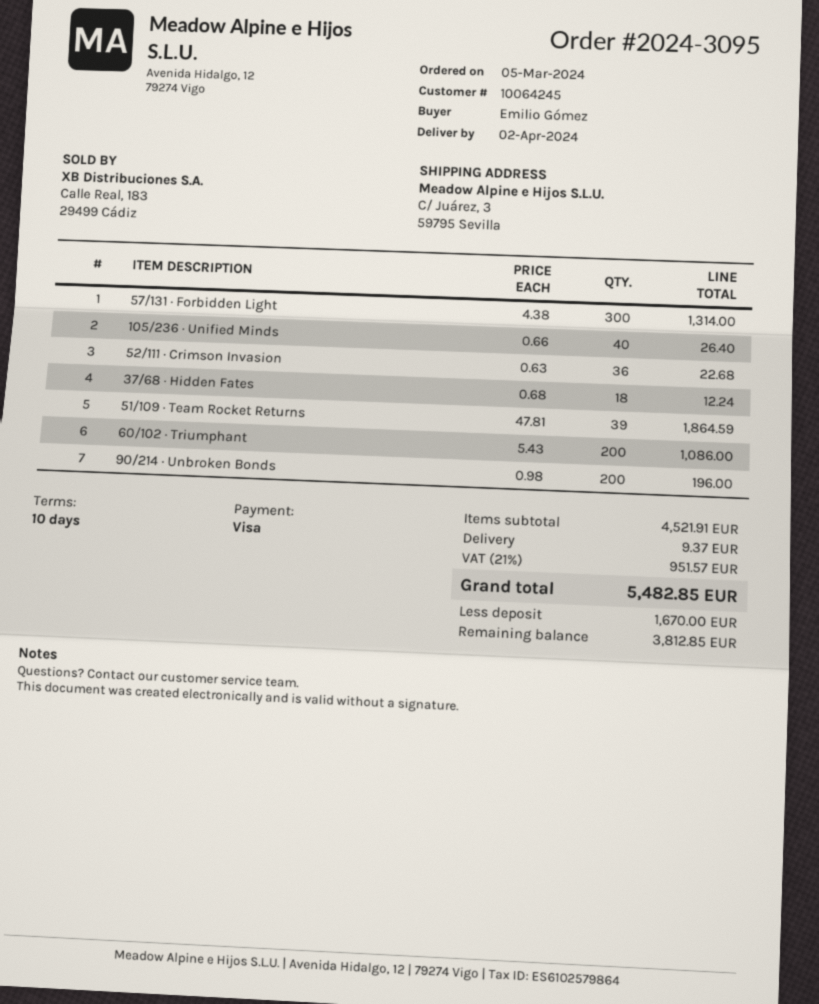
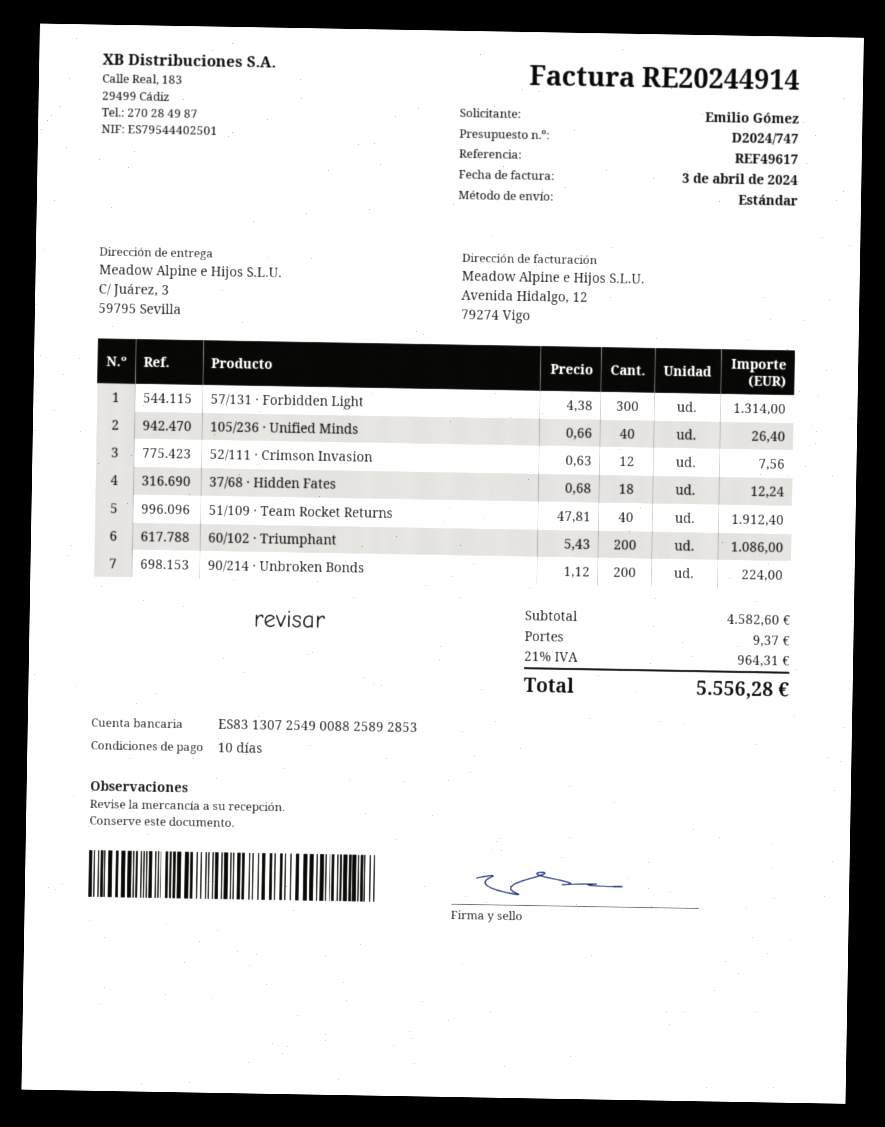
52/111 · Crimson Invasion: 36 x 0.63 = 22.68 -> 12 x 0.63 = 7.56
51/109 · Team Rocket Returns: 39 x 47.81 = 1864.59 -> 40 x 47.81 = 1912.40
90/214 · Unbroken Bonds: 200 x 0.98 = 196.00 -> 200 x 1.12 = 224.00
subtotal: 4521.91 -> 4582.60
tax: 21% = 951.57 -> 21% = 964.31
total: 5482.85 -> 5556.28

